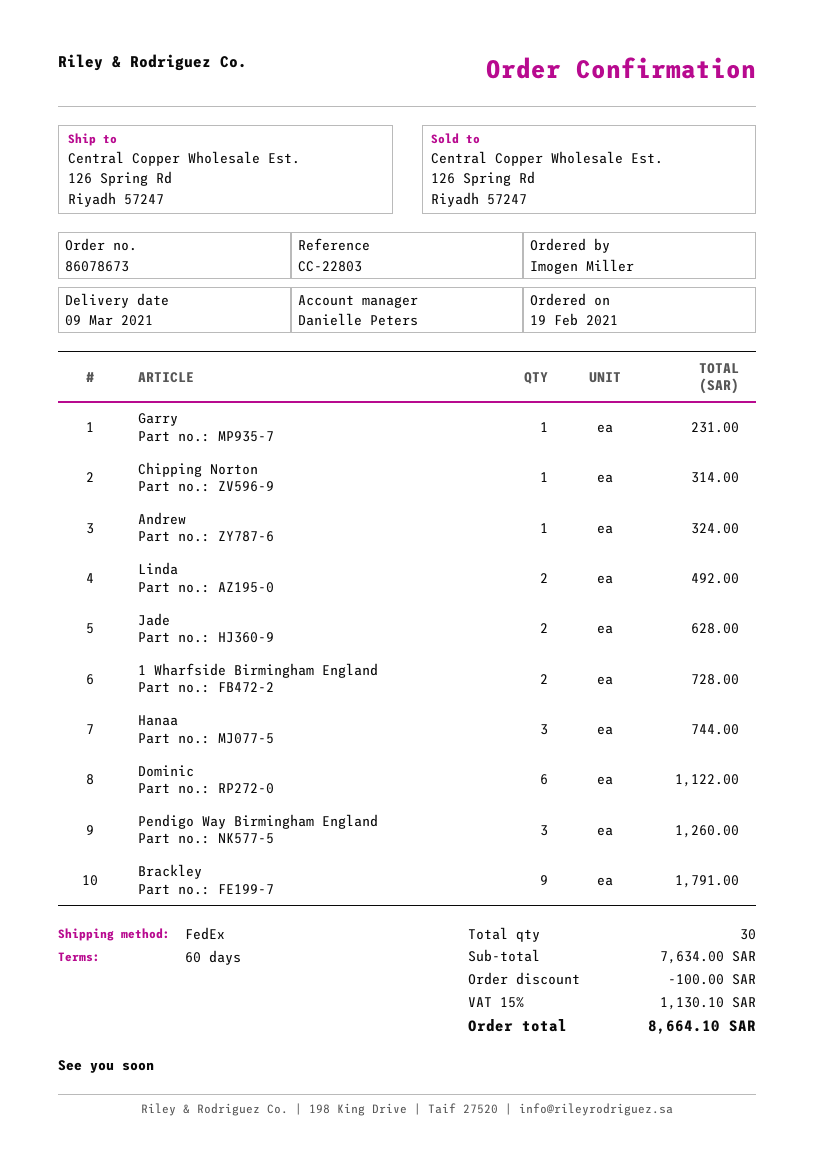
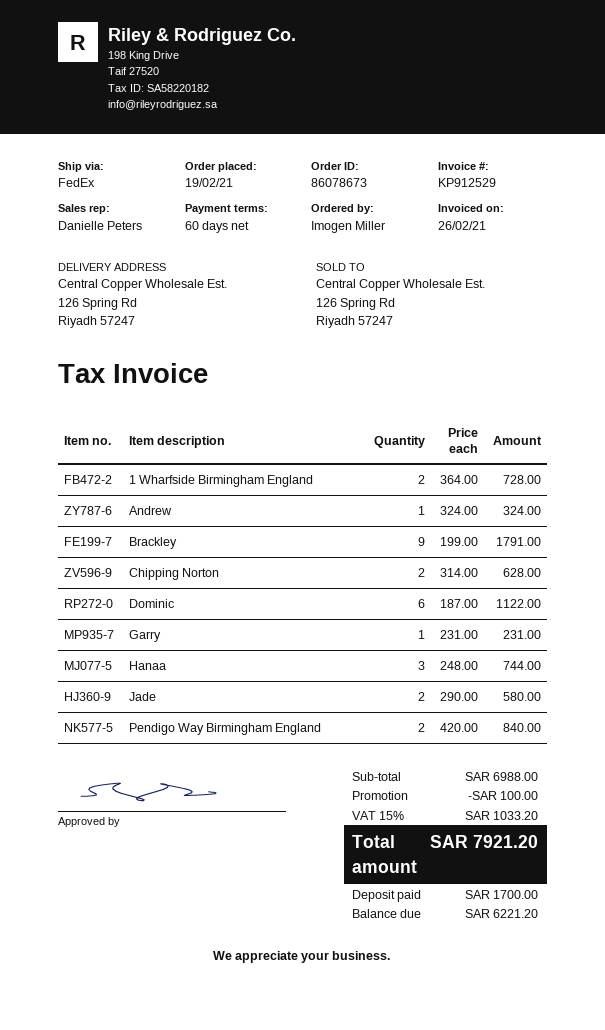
Chipping Norton: 1 for 314.00 -> 2 for 628.00
Linda: 2 for 492.00 -> none
Jade: 2 for 628.00 -> 2 for 580.00
Pendigo Way Birmingham England: 3 for 1260.00 -> 2 for 840.00
subtotal: 7634.00 -> 6988.00
tax: 15% = 1130.10 -> 15% = 1033.20
total: 8664.10 -> 7921.20

